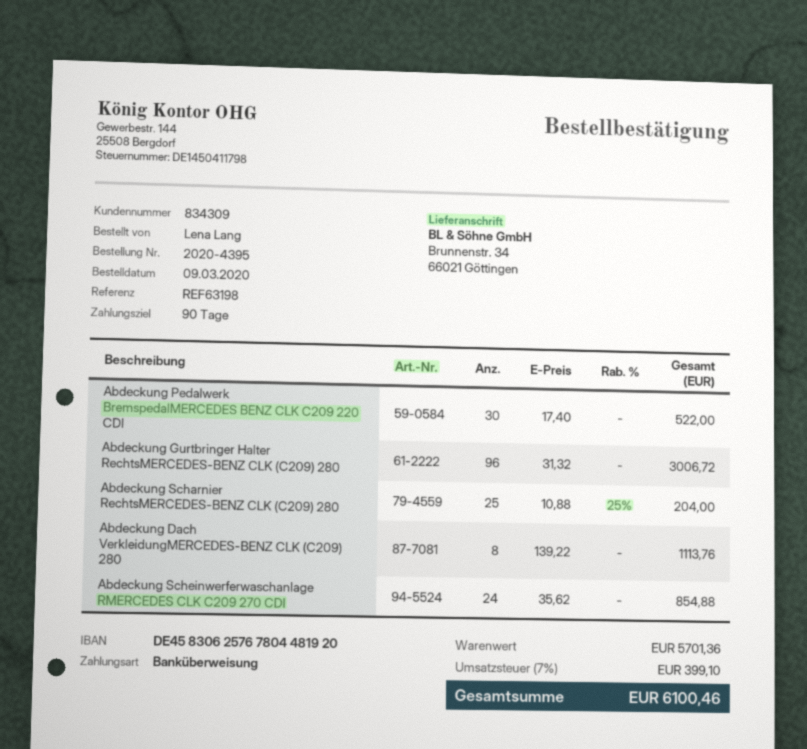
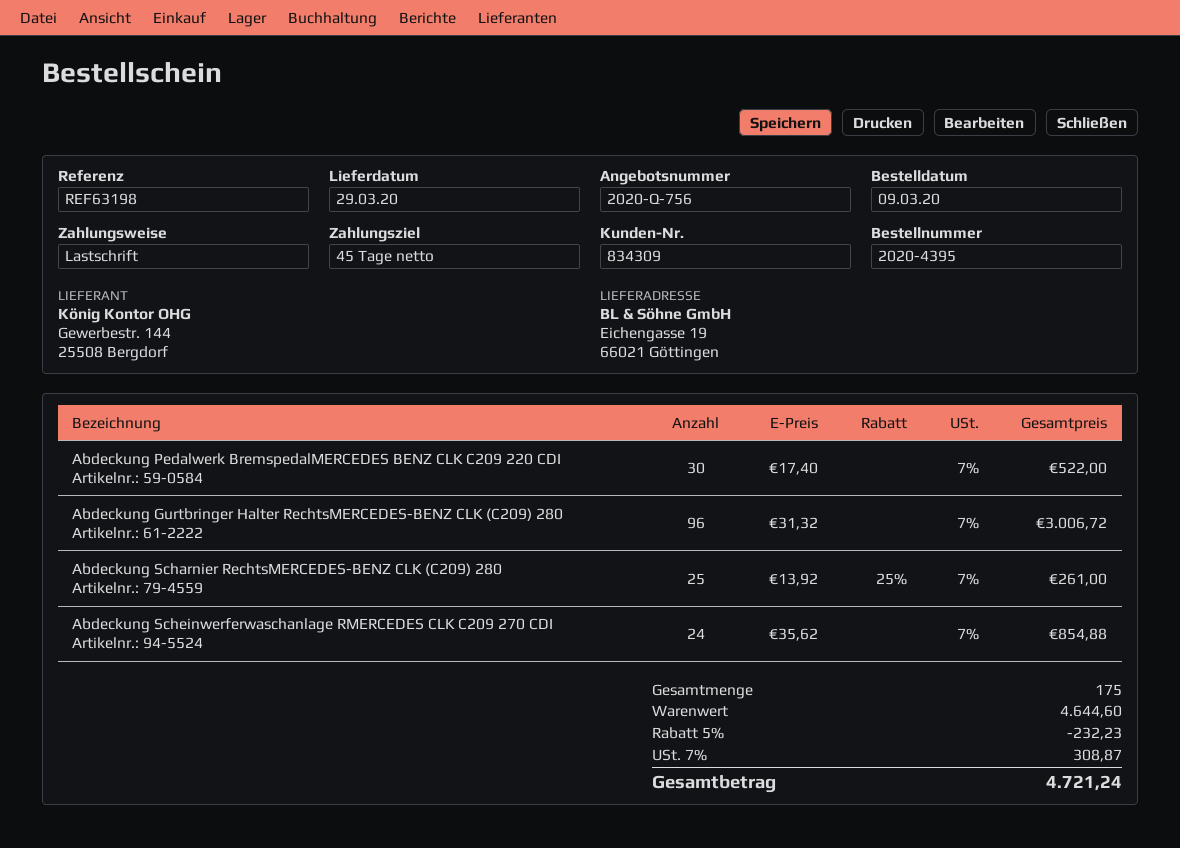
payment terms: 90 days -> 45 days
payment method: bank transfer -> direct debit
ship to: Brunnenstr. 34, 66021 Göttingen -> Eichengasse 19, 66021 Göttingen
Abdeckung Scharnier RechtsMERCEDES-BENZ CLK (C209) 280: 25 x 10.88 - 25% = 204.00 -> 25 x 13.92 - 25% = 261.00
Abdeckung Dach VerkleidungMERCEDES-BENZ CLK (C209) 280: 8 x 139.22 = 1113.76 -> none
subtotal: 5701.36 -> 4644.60
discount: none -> 5% = 232.23
tax: 7% = 399.10 -> 7% = 308.87
total: 6100.46 -> 4721.24

